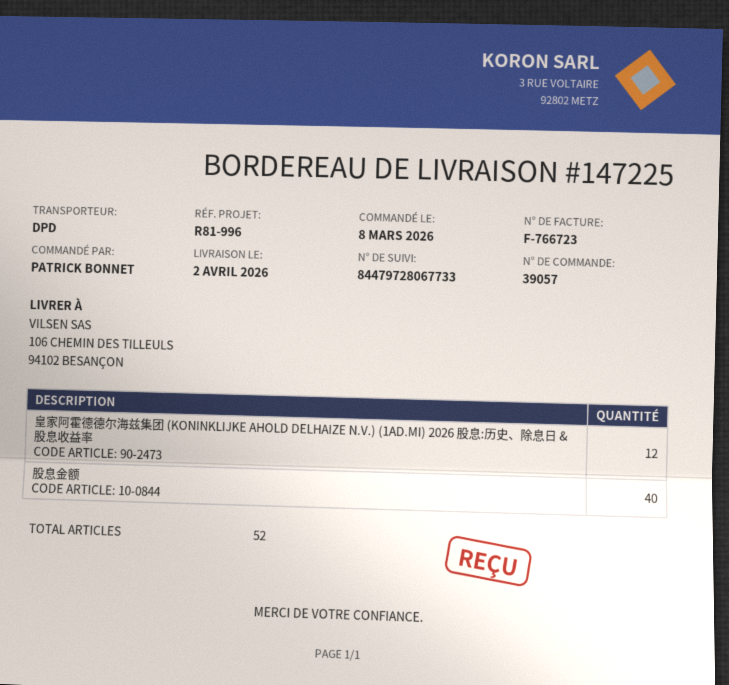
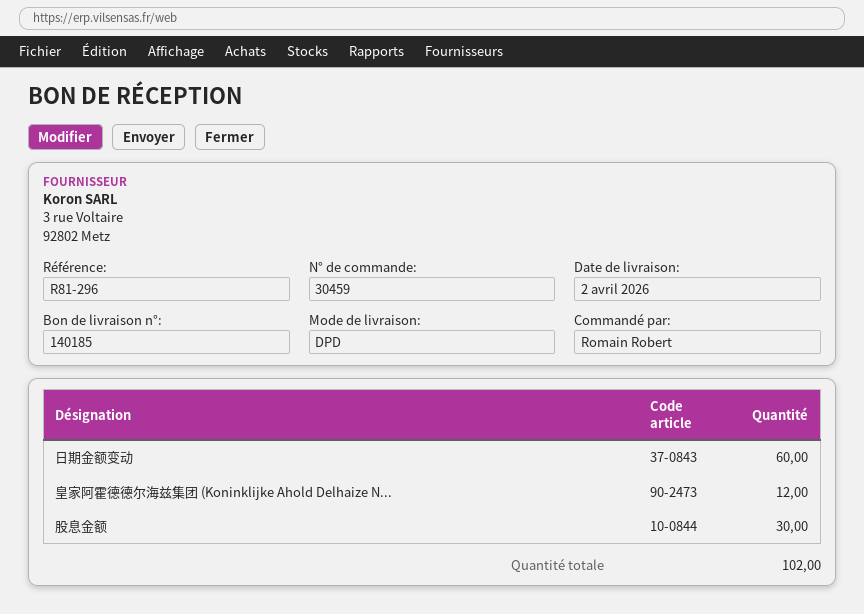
order number: 39057 -> 30459
delivery note number: 147225 -> 140185
reference: R81-996 -> R81-296
ordered by: PATRICK BONNET -> Romain Robert
股息金额: 40 -> 30
日期金额变动: none -> 60
total quantity: 52 -> 102

